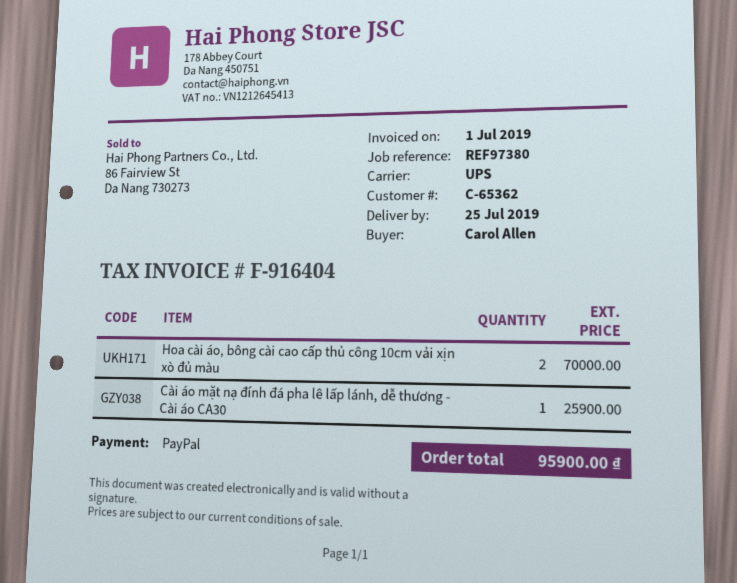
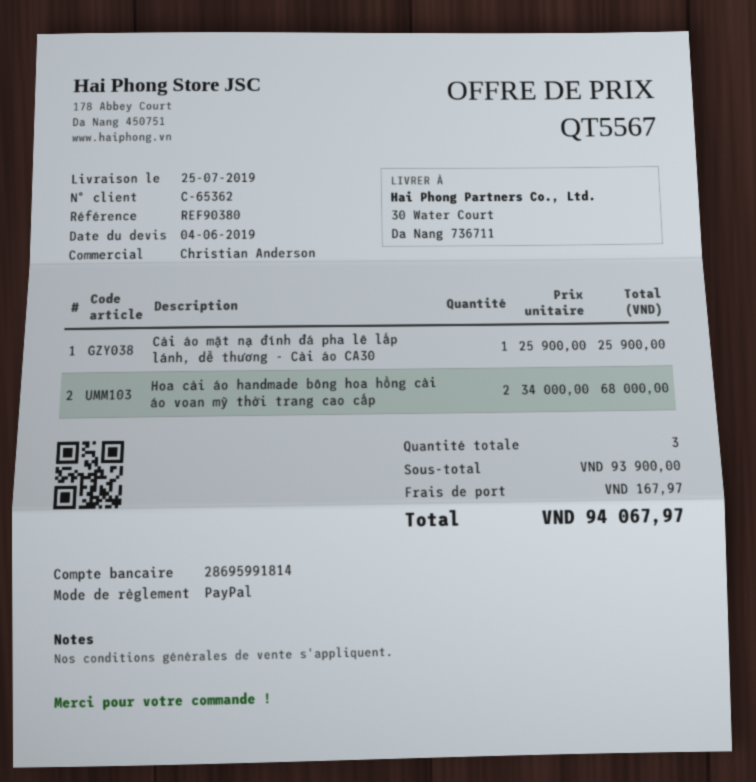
reference: REF97380 -> REF90380
Hoa cài áo, bông cài cao cấp thủ công 10cm vải xịn xò đủ màu: 2 for 70000.00 -> none
Hoa cài áo handmade bông hoa hồng cài áo voan mỹ thời trang cao cấp: none -> 2 for 68000.00
shipping: none -> 167.97
total: 95900.00 -> 94067.97

